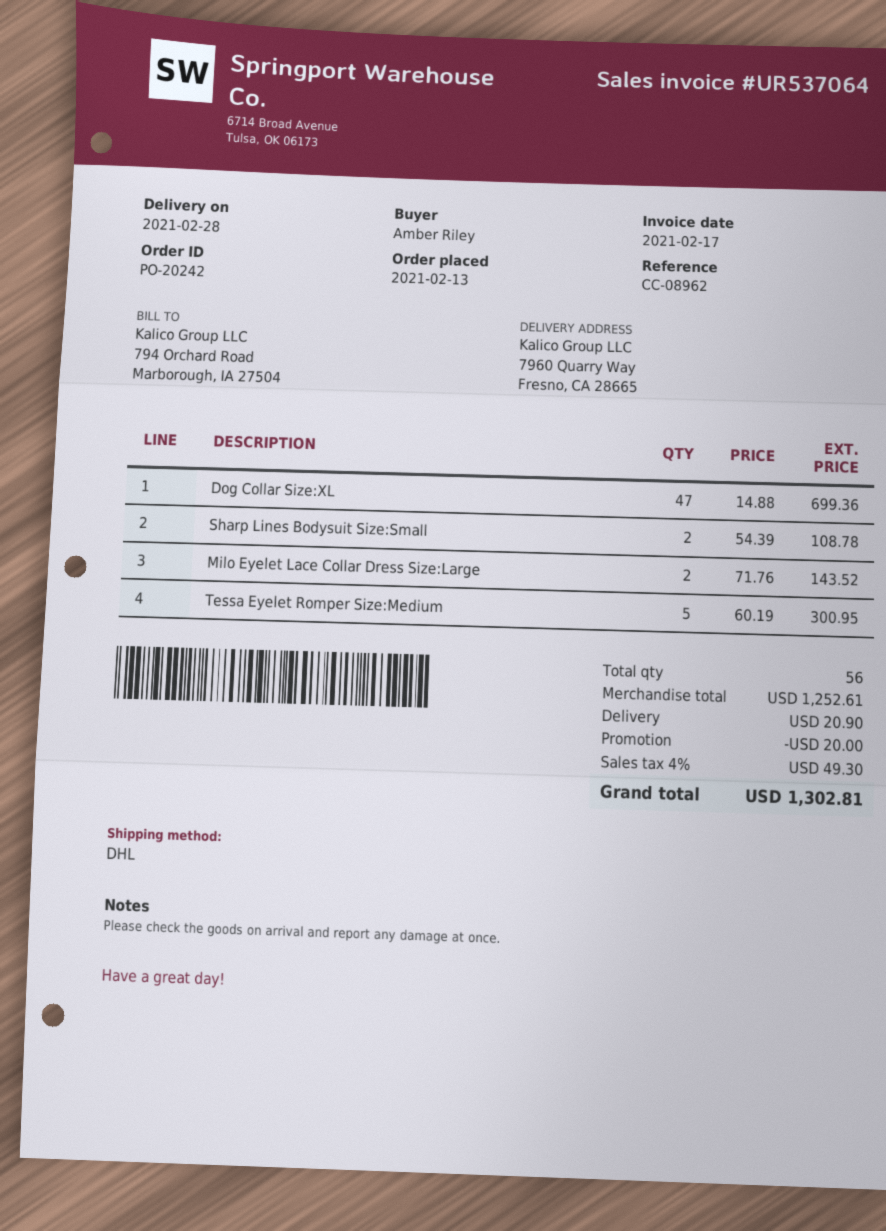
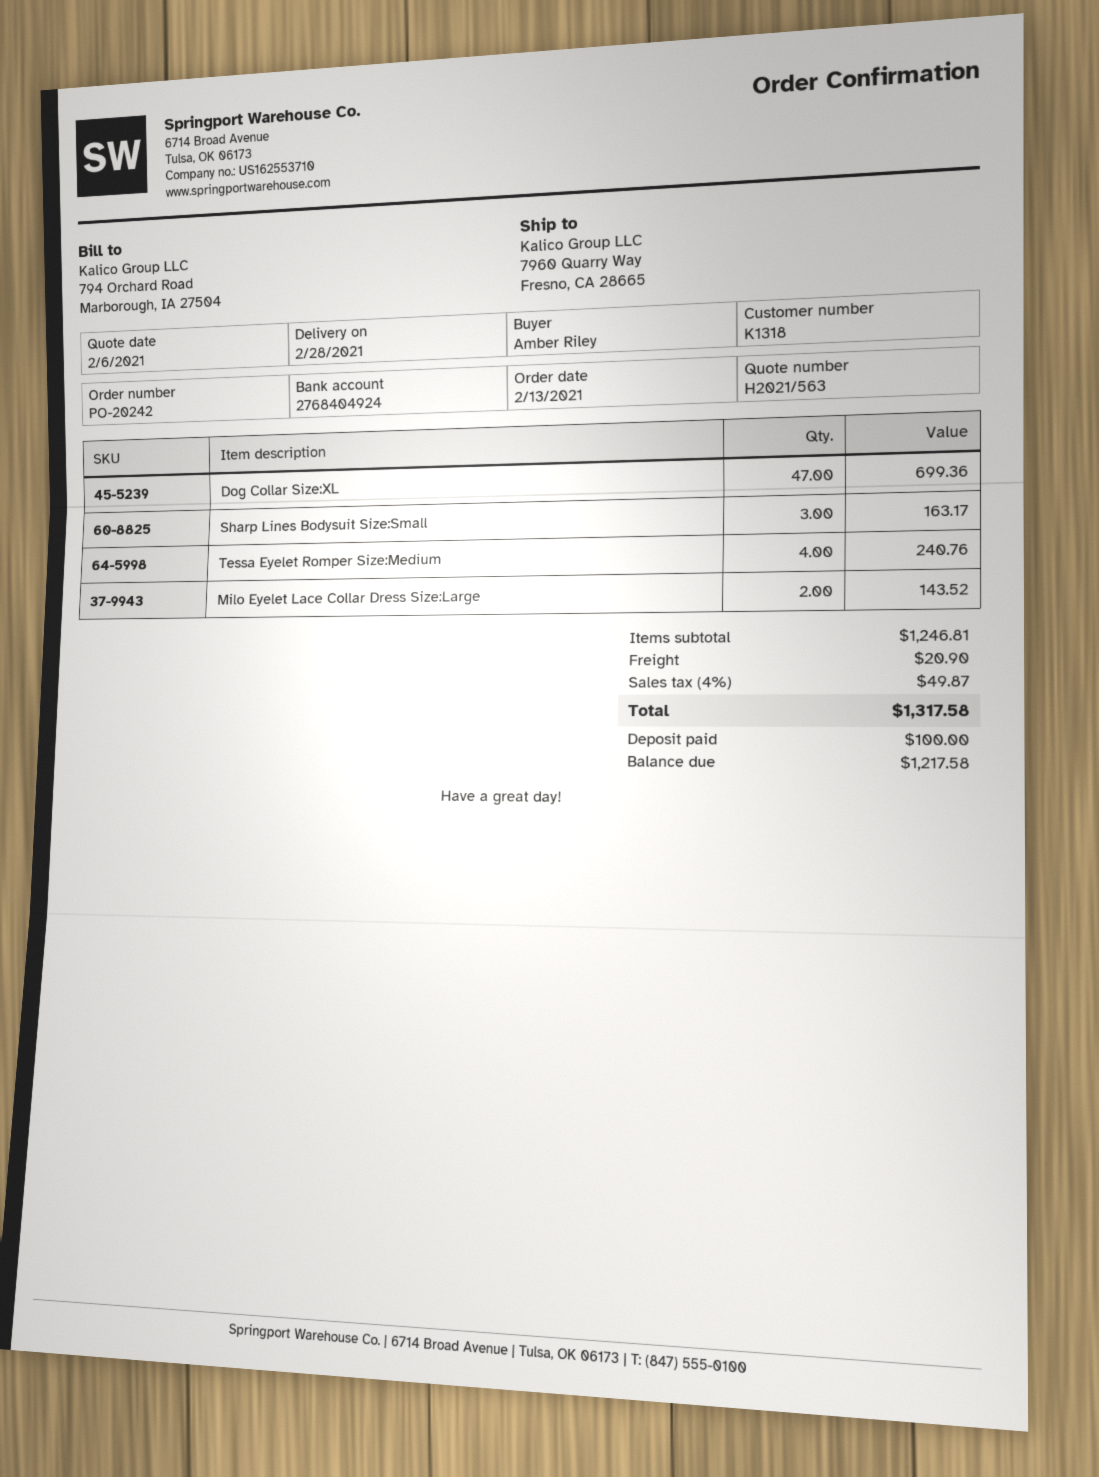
Sharp Lines Bodysuit Size:Small: 2 for 108.78 -> 3 for 163.17
Tessa Eyelet Romper Size:Medium: 5 for 300.95 -> 4 for 240.76
subtotal: 1252.61 -> 1246.81
discount: 20.00 -> none
tax: 4% = 49.30 -> 4% = 49.87
total: 1302.81 -> 1317.58

